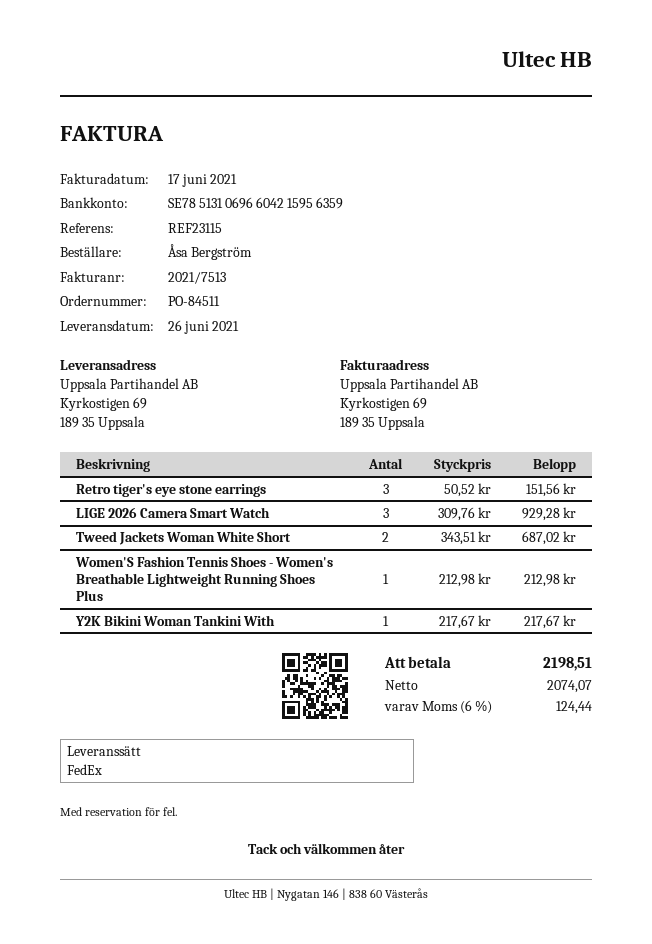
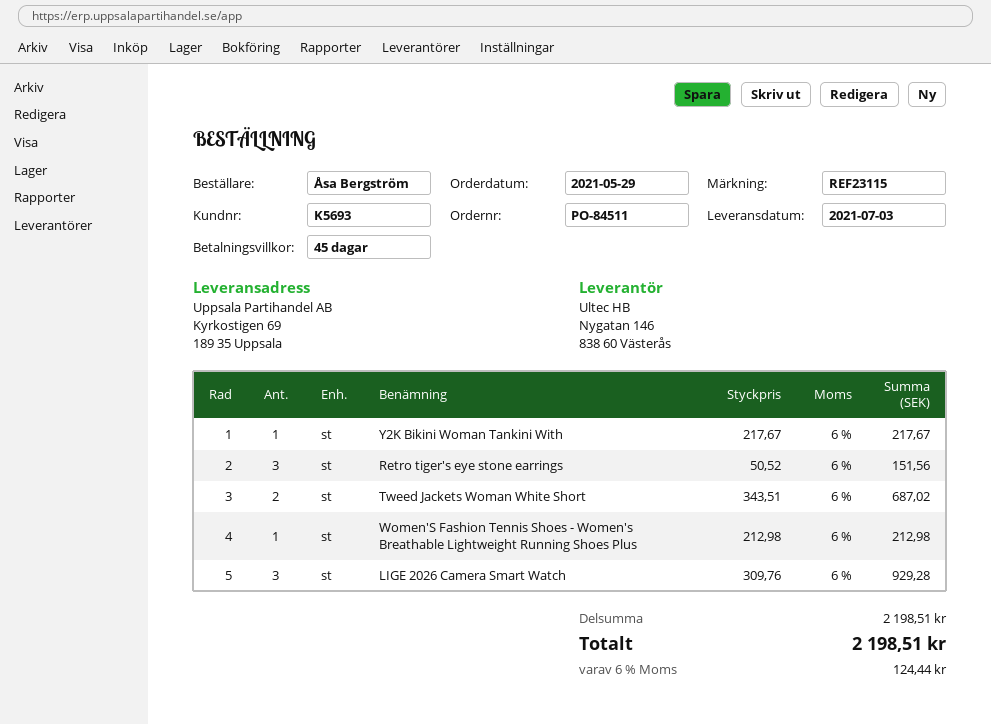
delivery date: 2021-06-26 -> 2021-07-03

